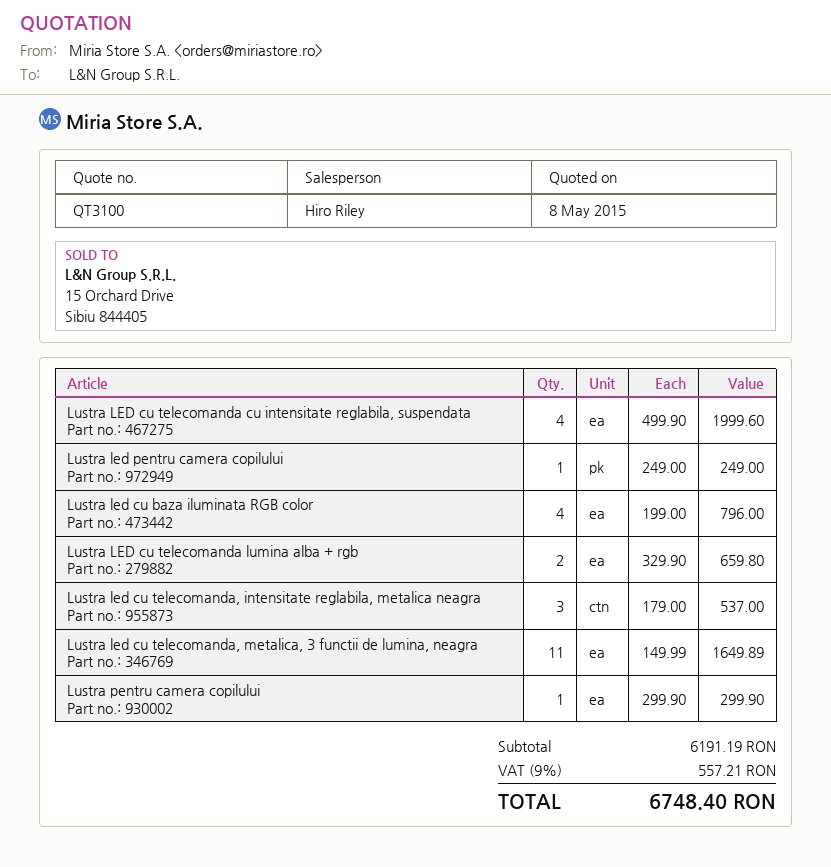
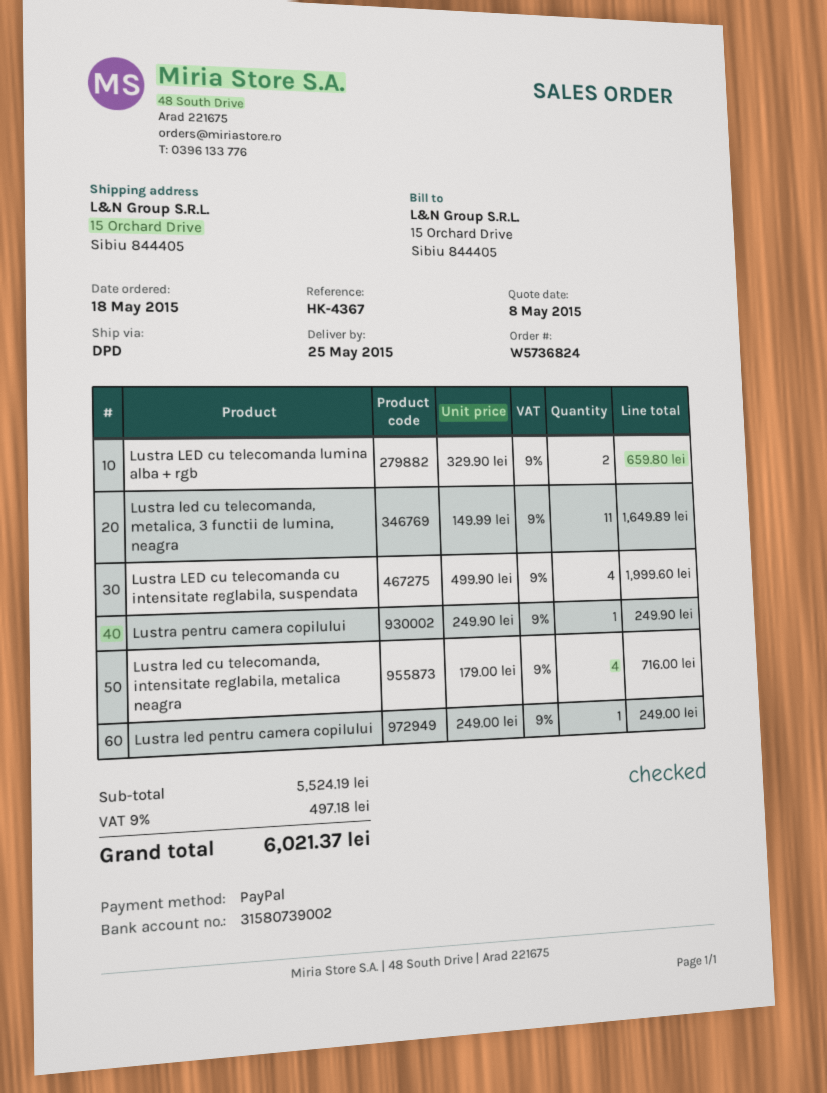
Lustra led cu baza iluminata RGB color: 4 x 199.00 = 796.00 -> none
Lustra led cu telecomanda, intensitate reglabila, metalica neagra: 3 x 179.00 = 537.00 -> 4 x 179.00 = 716.00
Lustra pentru camera copilului: 1 x 299.90 = 299.90 -> 1 x 249.90 = 249.90
subtotal: 6191.19 -> 5524.19
tax: 9% = 557.21 -> 9% = 497.18
total: 6748.40 -> 6021.37

